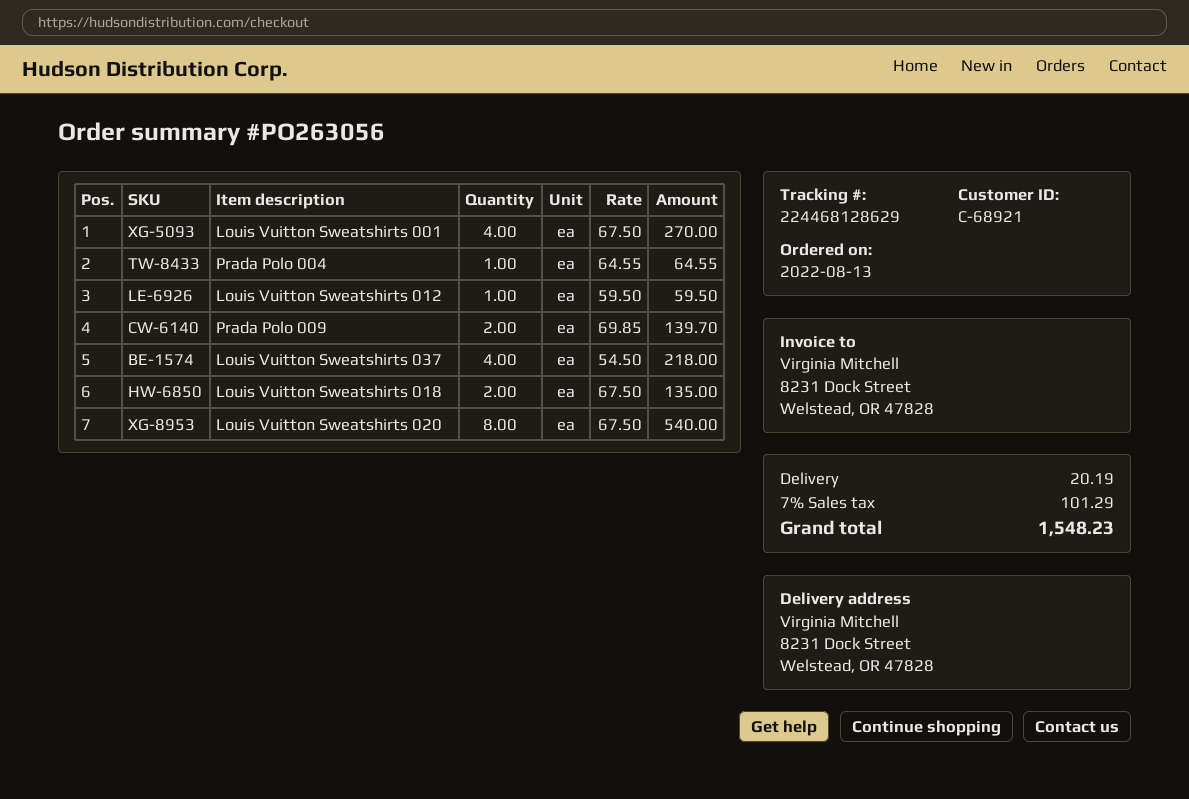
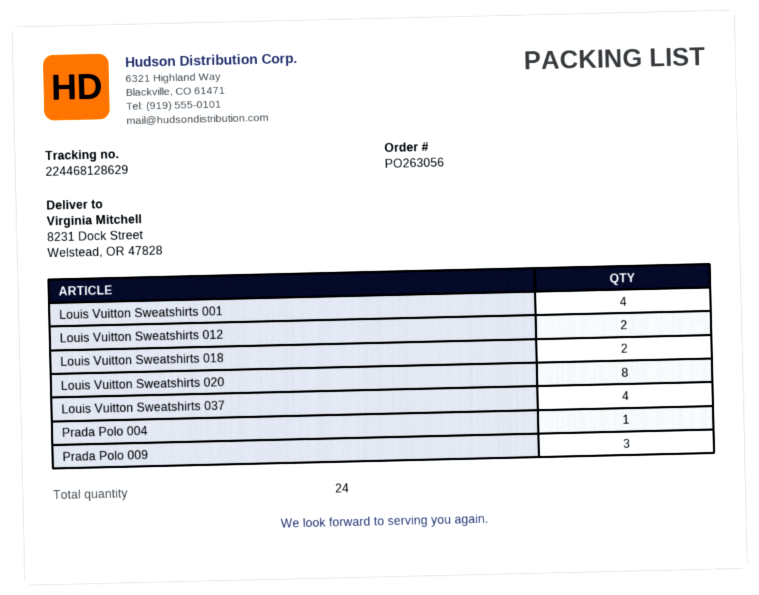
Louis Vuitton Sweatshirts 012: 1 -> 2
Prada Polo 009: 2 -> 3

